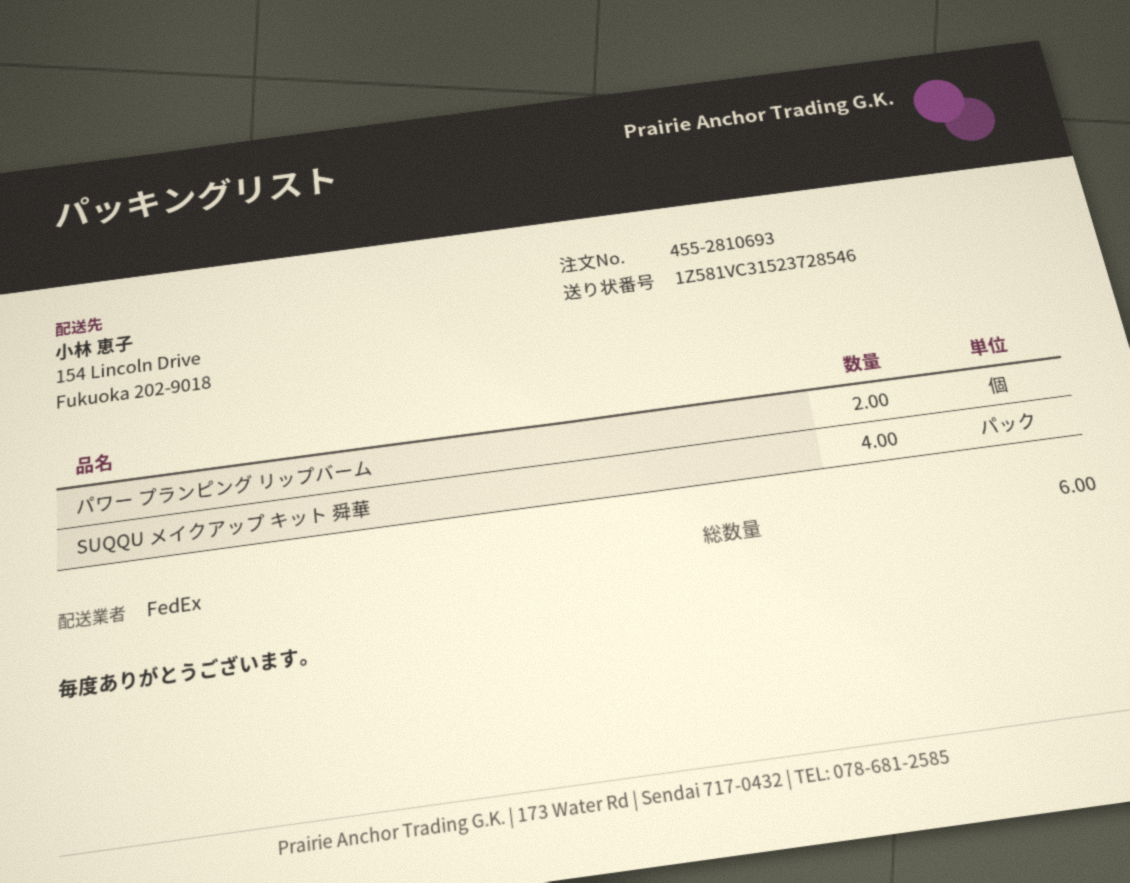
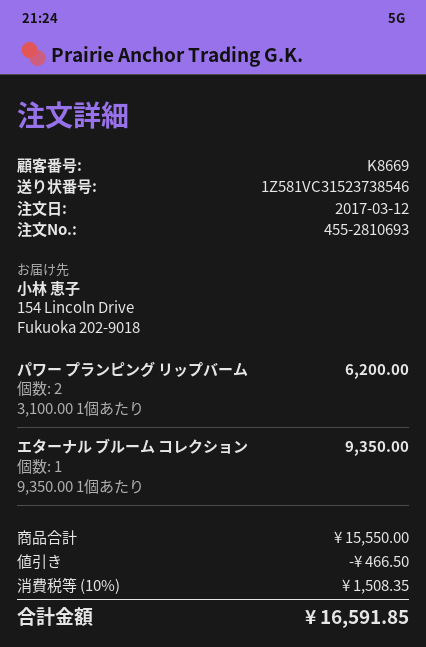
tracking number: 1Z581VC31523728546 -> 1Z581VC31523738546
SUQQU メイクアップ キット 舜華: 4 -> none
エターナル ブルーム コレクション: none -> 1

